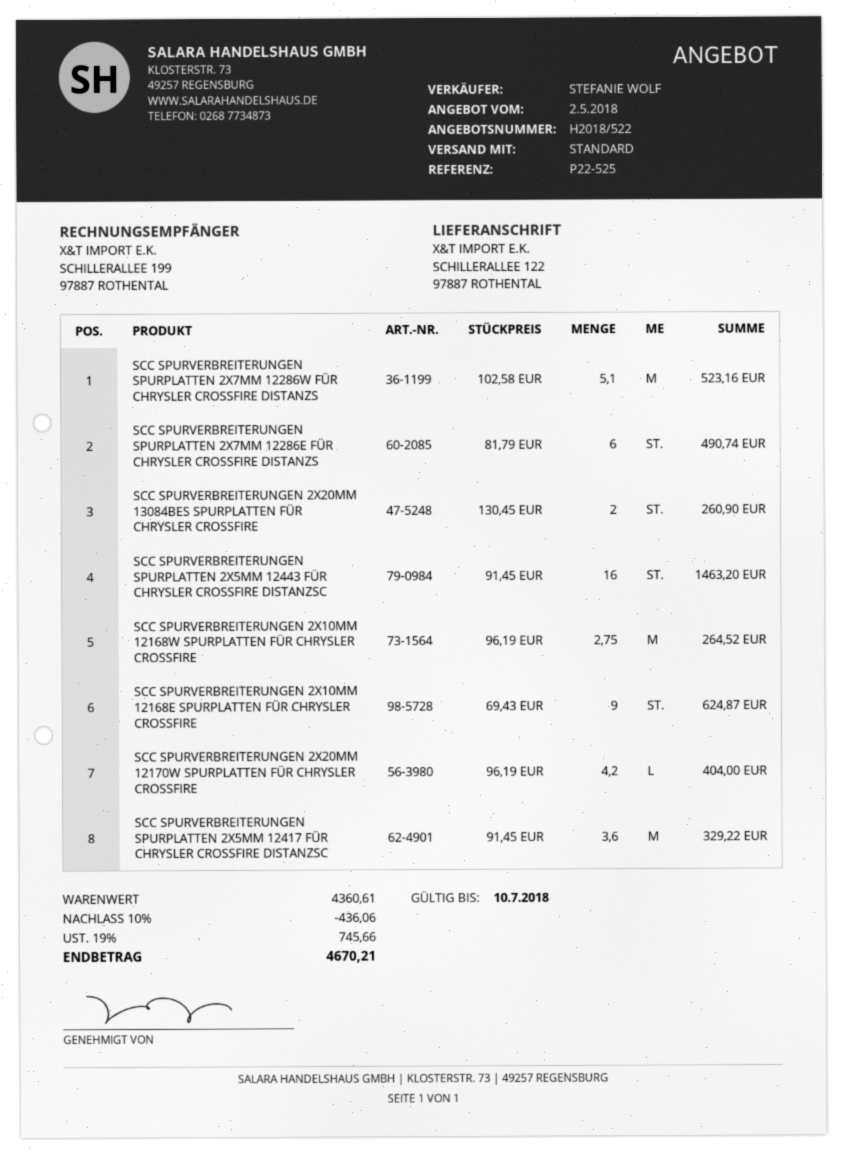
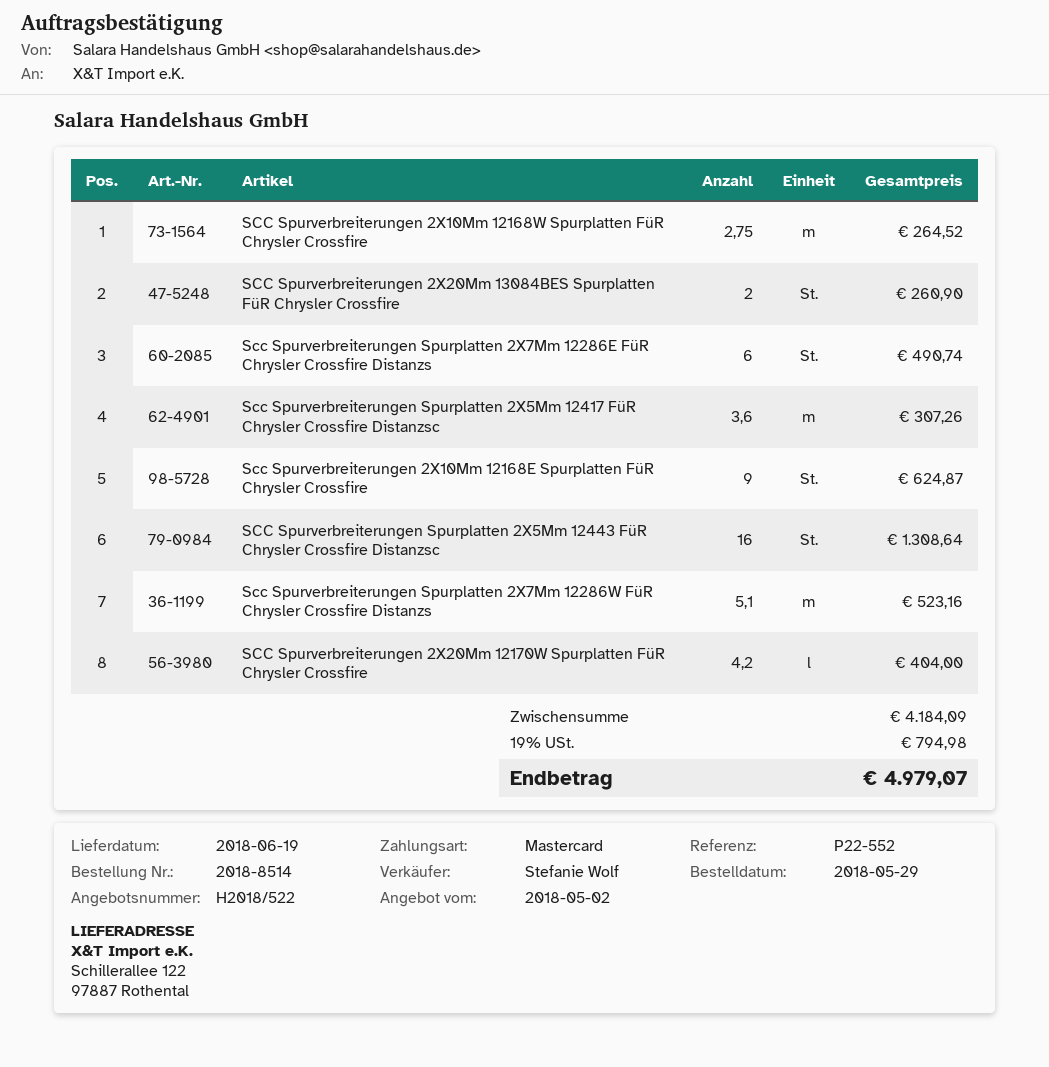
reference: P22-525 -> P22-552
SCC SPURVERBREITERUNGEN SPURPLATTEN 2X5MM 12443 FÜR CHRYSLER CROSSFIRE DISTANZSC: 16 for 1463.20 -> 16 for 1308.64
SCC SPURVERBREITERUNGEN SPURPLATTEN 2X5MM 12417 FÜR CHRYSLER CROSSFIRE DISTANZSC: 3.6 for 329.22 -> 3.6 for 307.26
subtotal: 4360.61 -> 4184.09
discount: 10% = 436.06 -> none
tax: 19% = 745.66 -> 19% = 794.98
total: 4670.21 -> 4979.07

